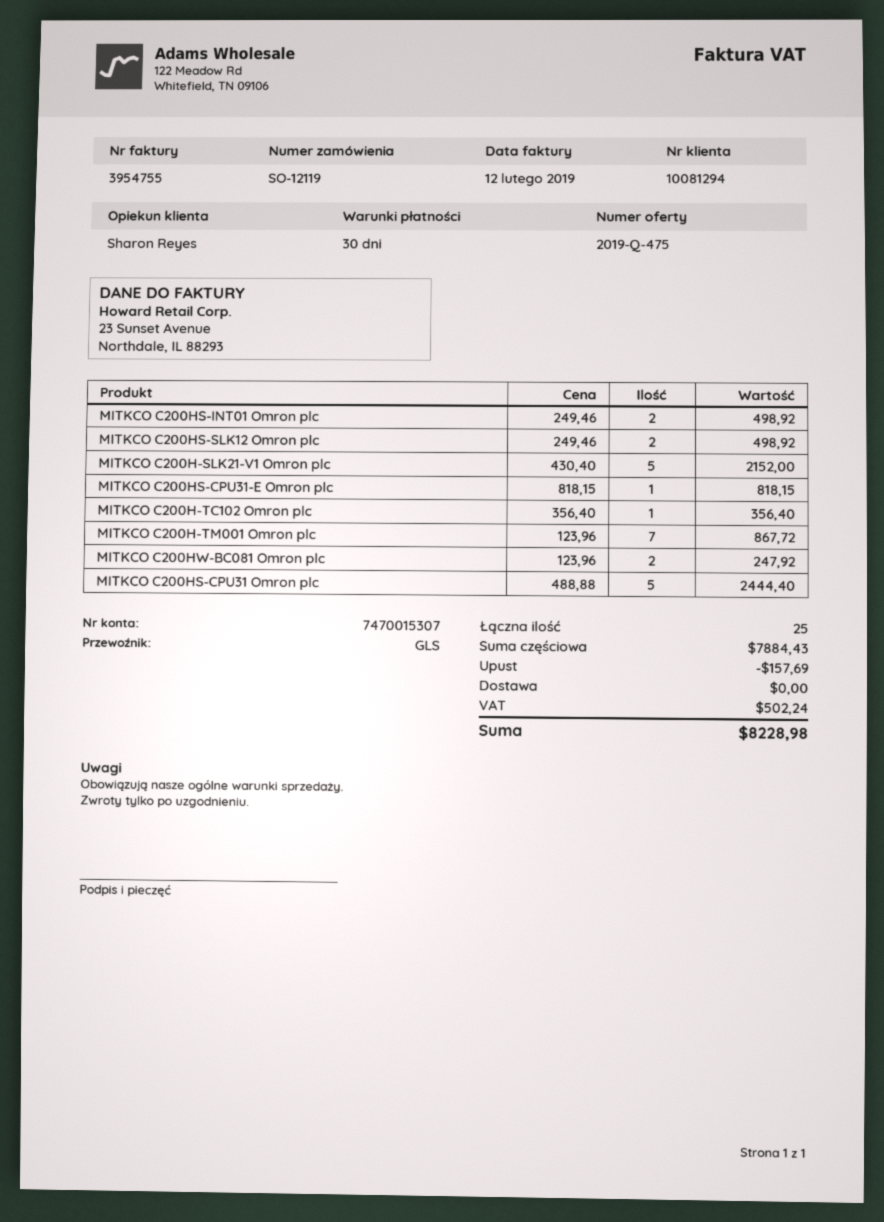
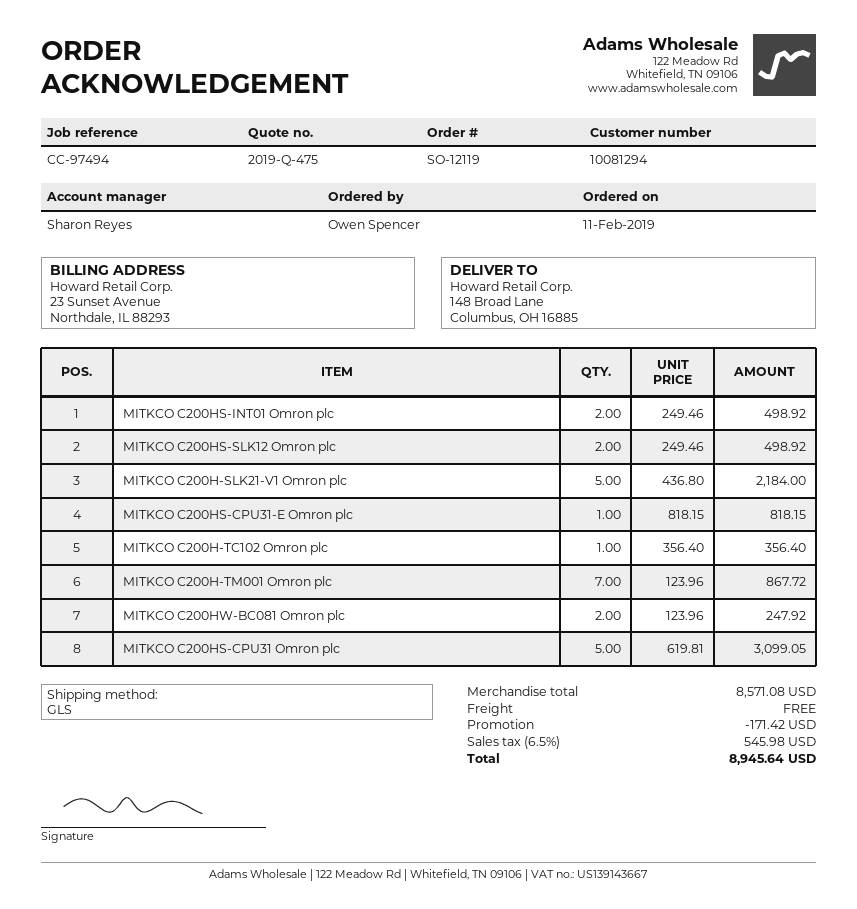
MITKCO C200H-SLK21-V1 Omron plc: 5 x 430.40 = 2152.00 -> 5 x 436.80 = 2184.00
MITKCO C200HS-CPU31 Omron plc: 5 x 488.88 = 2444.40 -> 5 x 619.81 = 3099.05
subtotal: 7884.43 -> 8571.08
discount: 157.69 -> 171.42
tax: 502.24 -> 545.98
total: 8228.98 -> 8945.64

